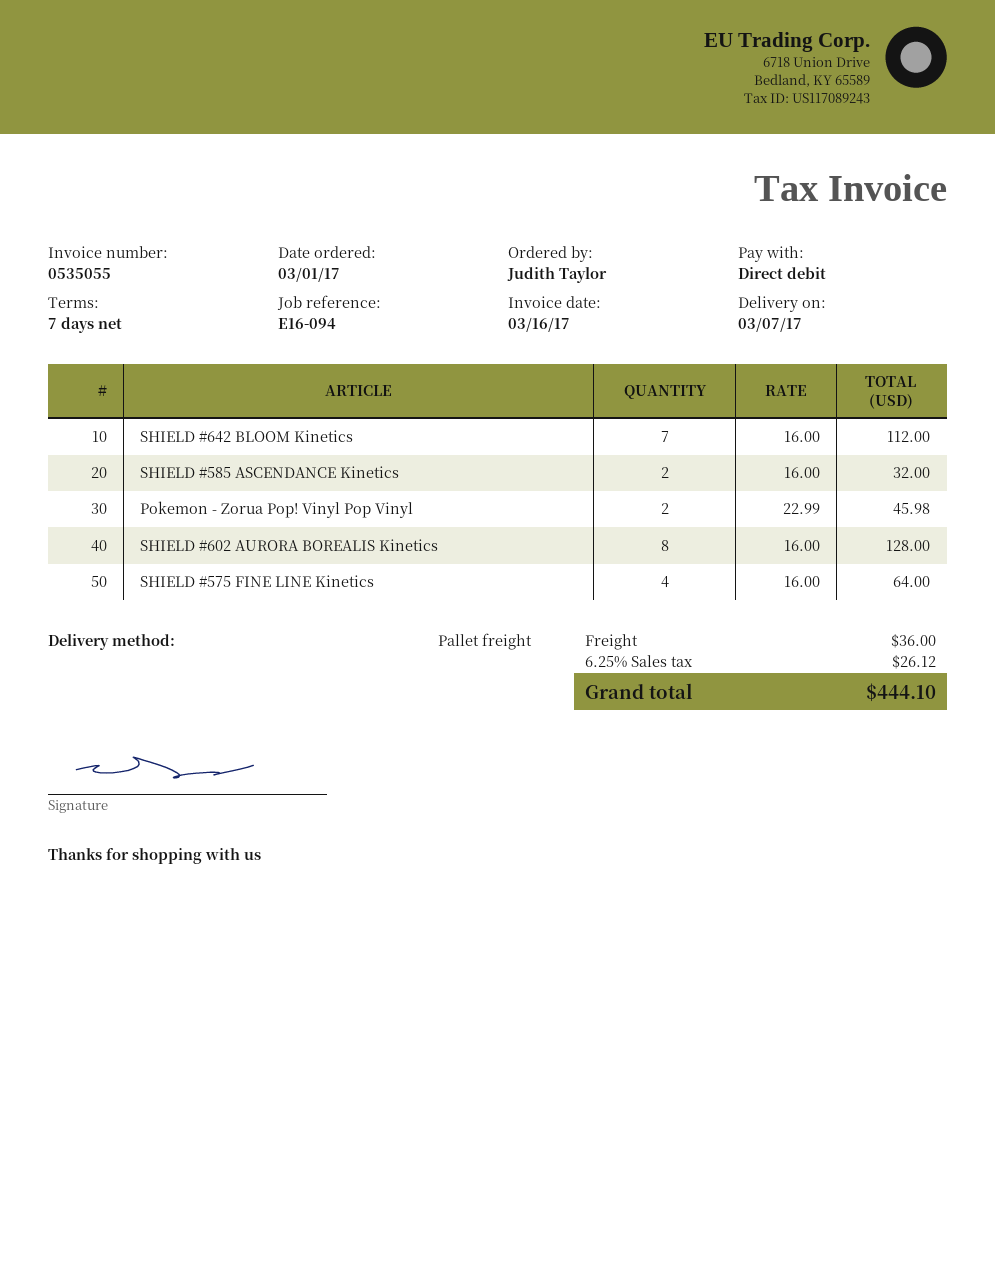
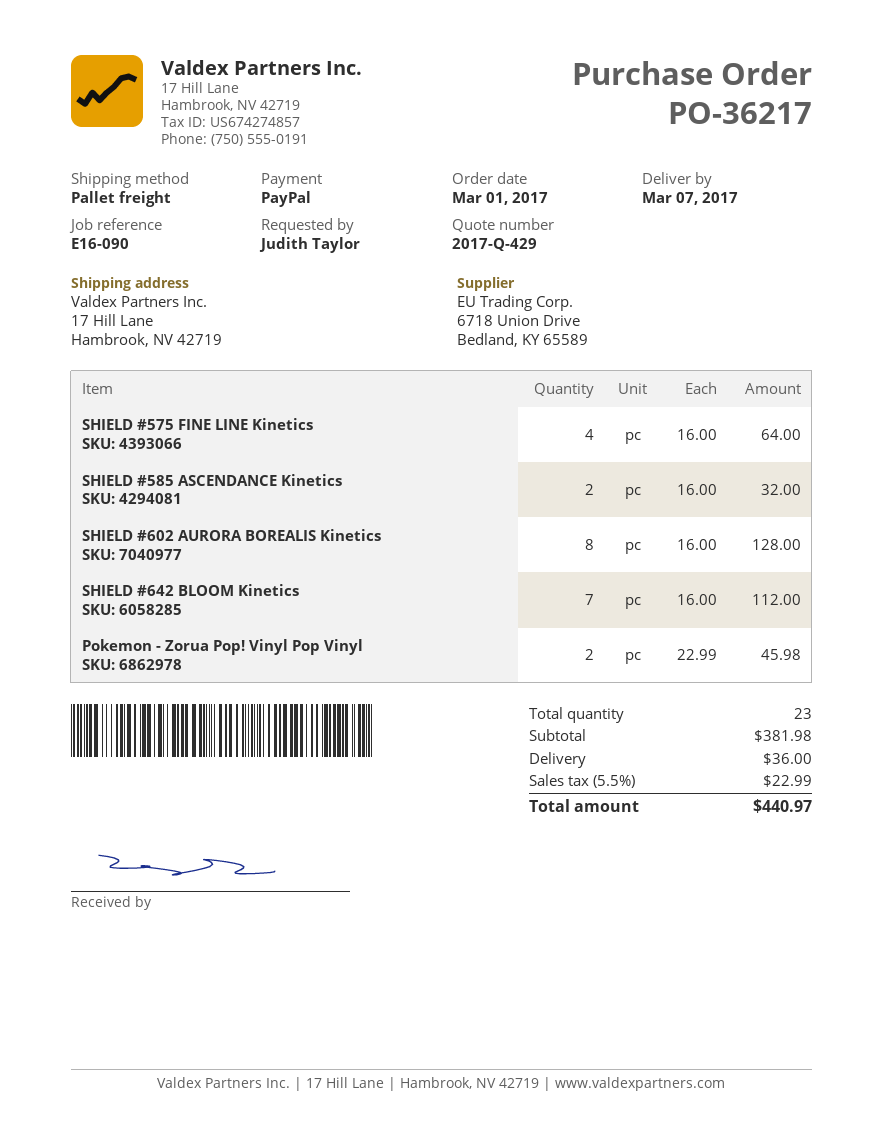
reference: E16-094 -> E16-090
payment method: direct debit -> PayPal
tax: 6.25% = 26.12 -> 5.5% = 22.99
total: 444.10 -> 440.97

